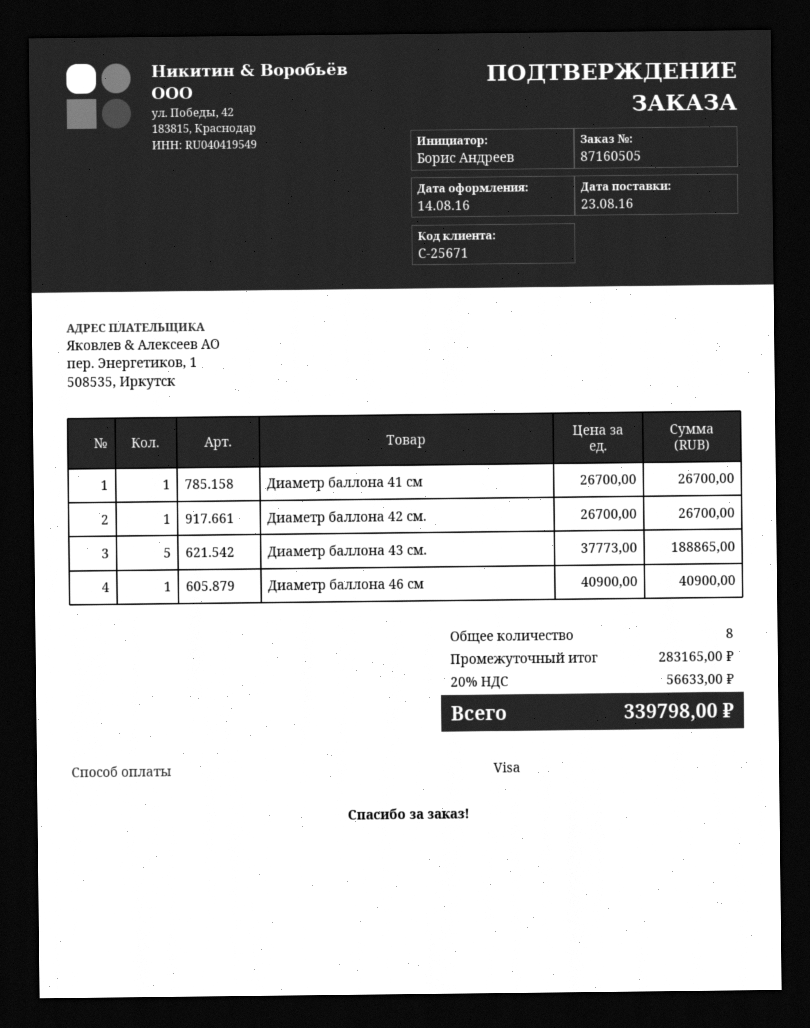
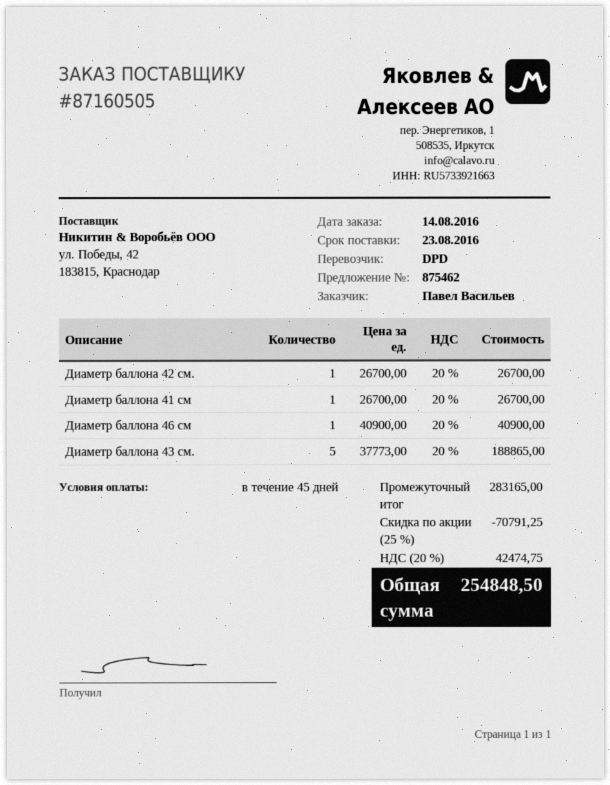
ordered by: Борис Андреев -> Павел Васильев
discount: none -> 25% = 70791.25
tax: 20% = 56633.00 -> 20% = 42474.75
total: 339798.00 -> 254848.50

